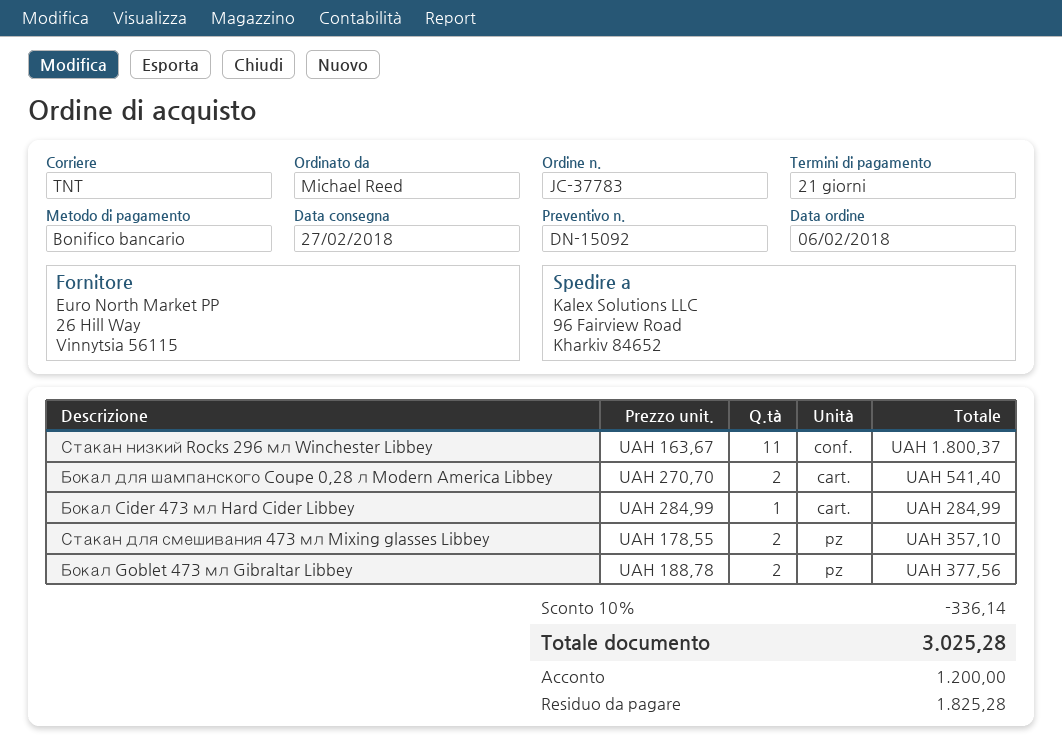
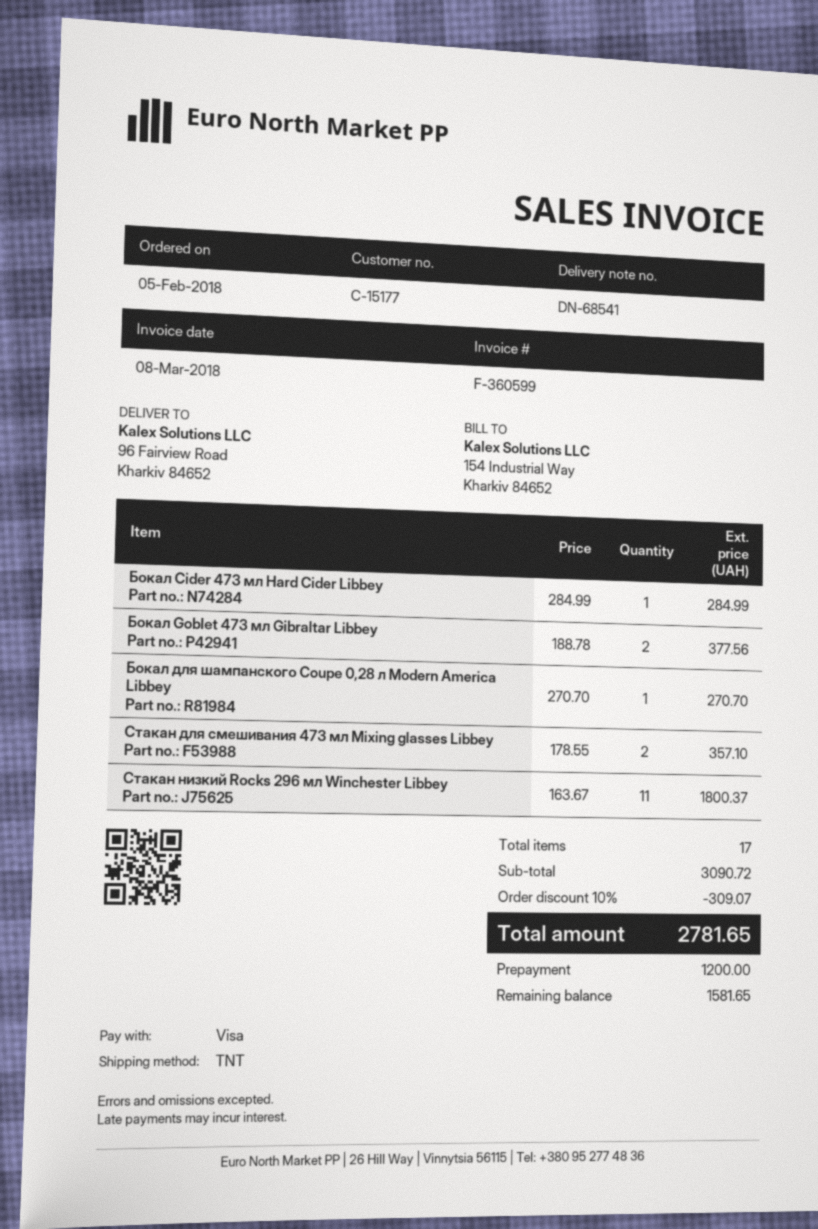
order date: 2018-02-06 -> 2018-02-05
payment method: bank transfer -> Visa
Бокал для шампанского Coupe 0,28 л Modern America Libbey: 2 x 270.70 = 541.40 -> 1 x 270.70 = 270.70
discount: 10% = 336.14 -> 10% = 309.07
total: 3025.28 -> 2781.65
balance: 1825.28 -> 1581.65

